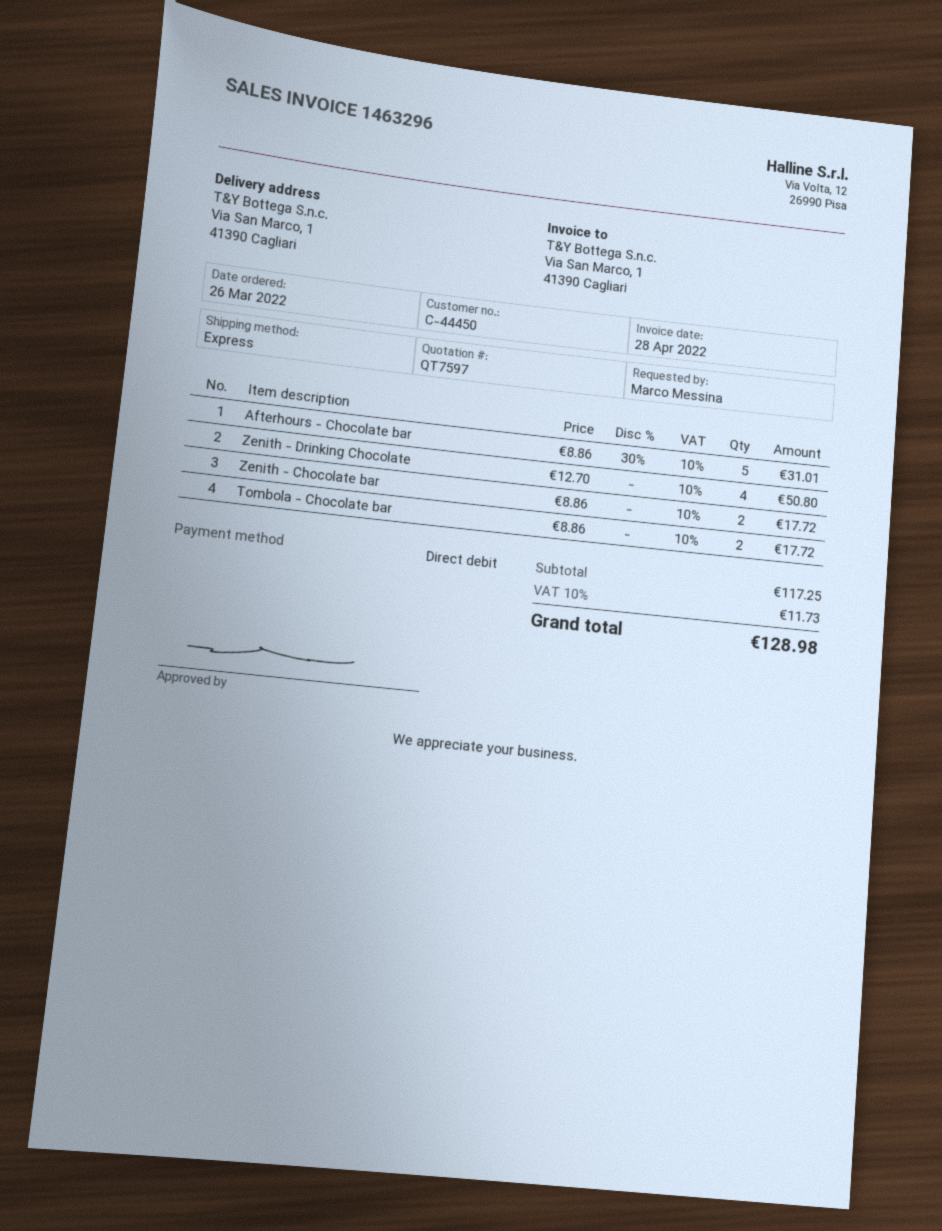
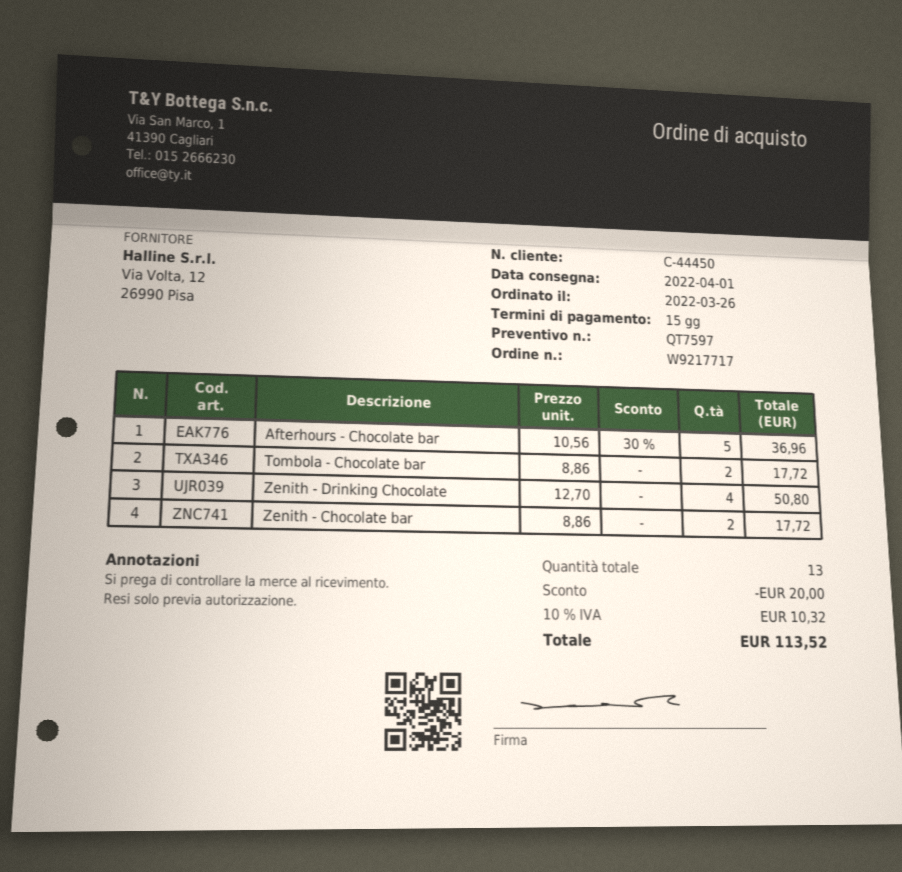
Afterhours - Chocolate bar: 5 x 8.86 - 30% = 31.01 -> 5 x 10.56 - 30% = 36.96
discount: none -> 20.00
tax: 10% = 11.73 -> 10% = 10.32
total: 128.98 -> 113.52

